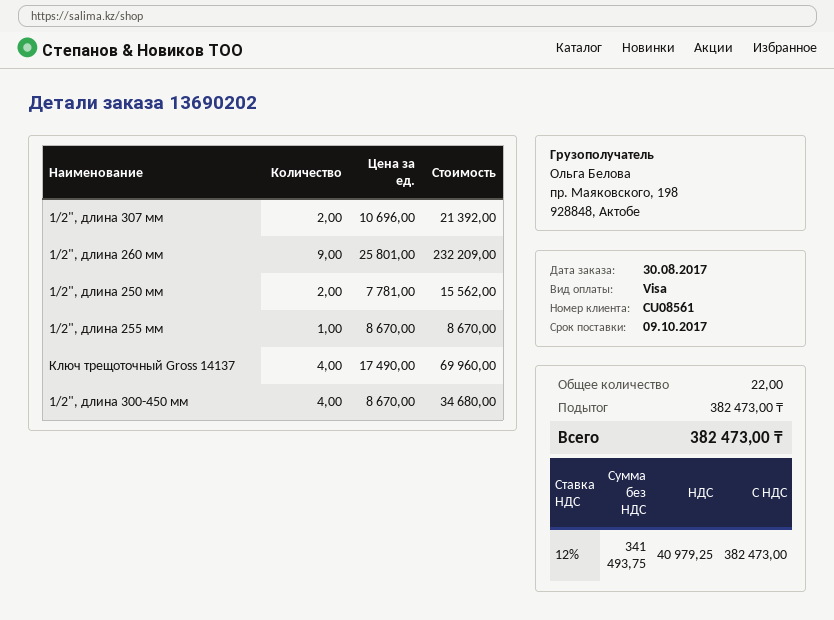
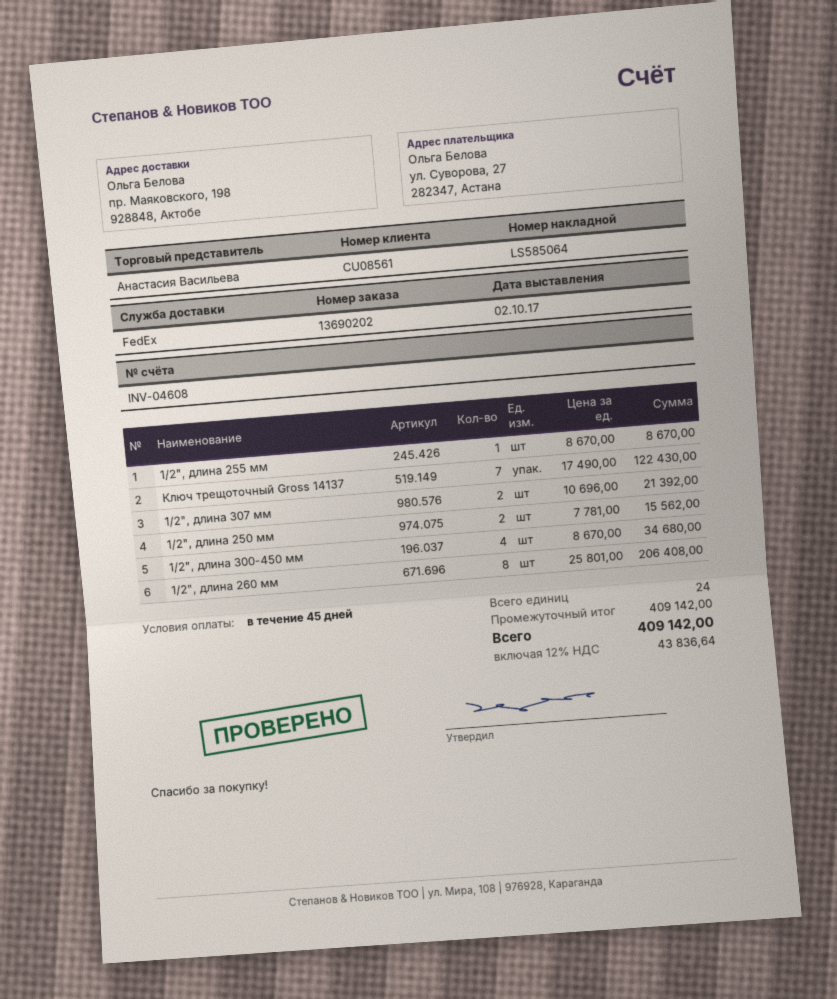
1/2", длина 260 мм: 9 x 25801.00 = 232209.00 -> 8 x 25801.00 = 206408.00
Ключ трещоточный Gross 14137: 4 x 17490.00 = 69960.00 -> 7 x 17490.00 = 122430.00
total quantity: 22 -> 24
subtotal: 382473.00 -> 409142.00
tax: 12% = 40979.25 -> 12% = 43836.64
total: 382473.00 -> 409142.00

